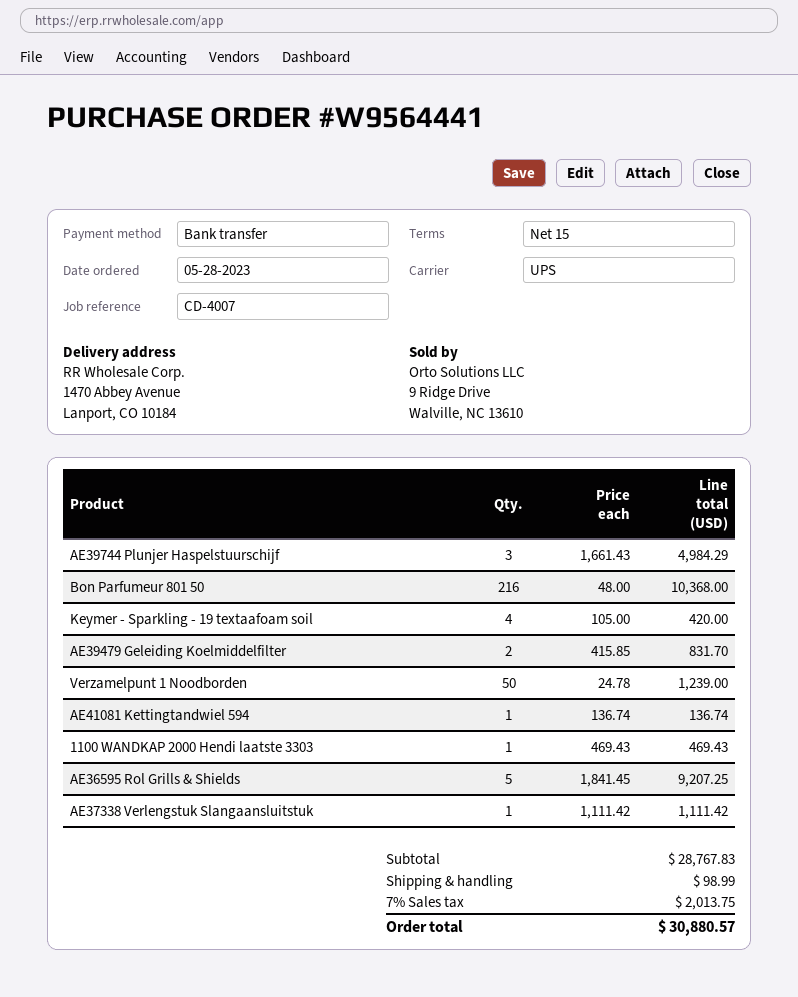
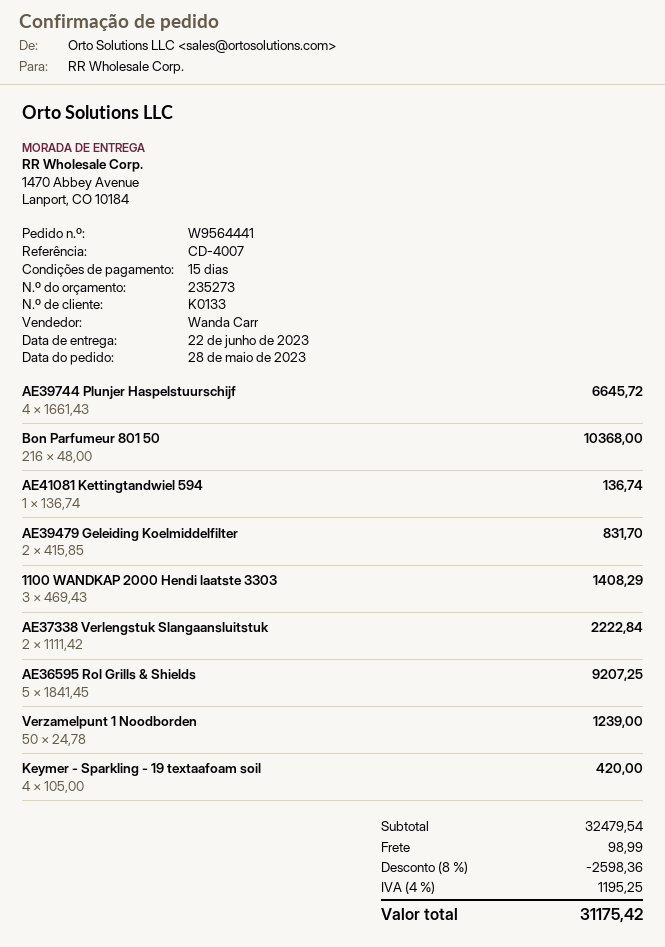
AE39744 Plunjer Haspelstuurschijf: 3 x 1661.43 = 4984.29 -> 4 x 1661.43 = 6645.72
1100 WANDKAP 2000 Hendi laatste 3303: 1 x 469.43 = 469.43 -> 3 x 469.43 = 1408.29
AE37338 Verlengstuk Slangaansluitstuk: 1 x 1111.42 = 1111.42 -> 2 x 1111.42 = 2222.84
subtotal: 28767.83 -> 32479.54
discount: none -> 8% = 2598.36
tax: 7% = 2013.75 -> 4% = 1195.25
total: 30880.57 -> 31175.42

